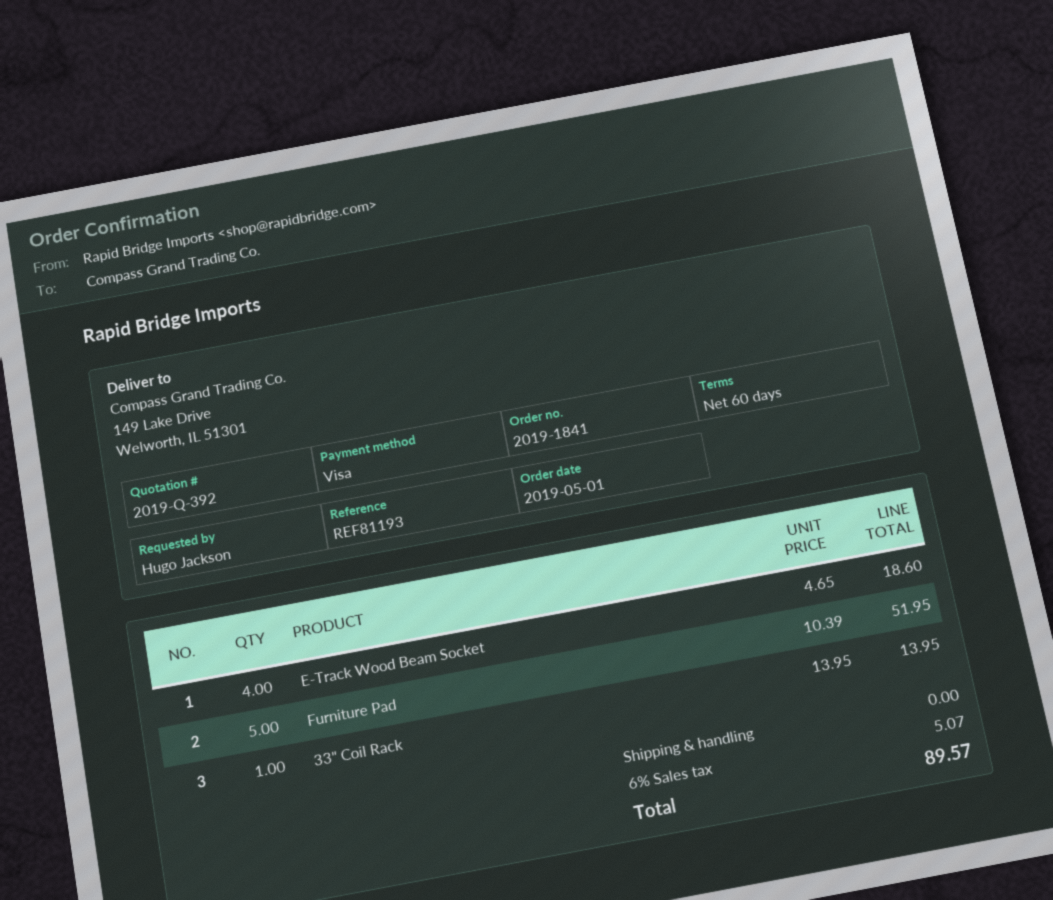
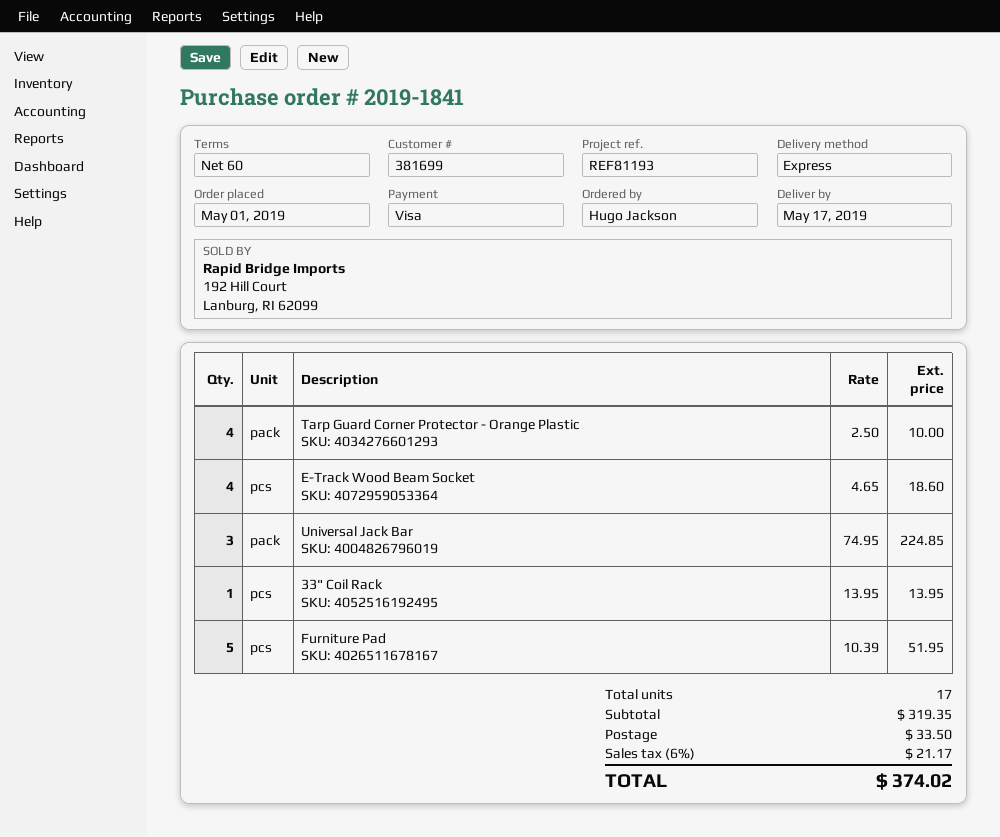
Tarp Guard Corner Protector - Orange Plastic: none -> 4 x 2.50 = 10.00
Universal Jack Bar: none -> 3 x 74.95 = 224.85
shipping: 0.00 -> 33.50
tax: 6% = 5.07 -> 6% = 21.17
total: 89.57 -> 374.02

